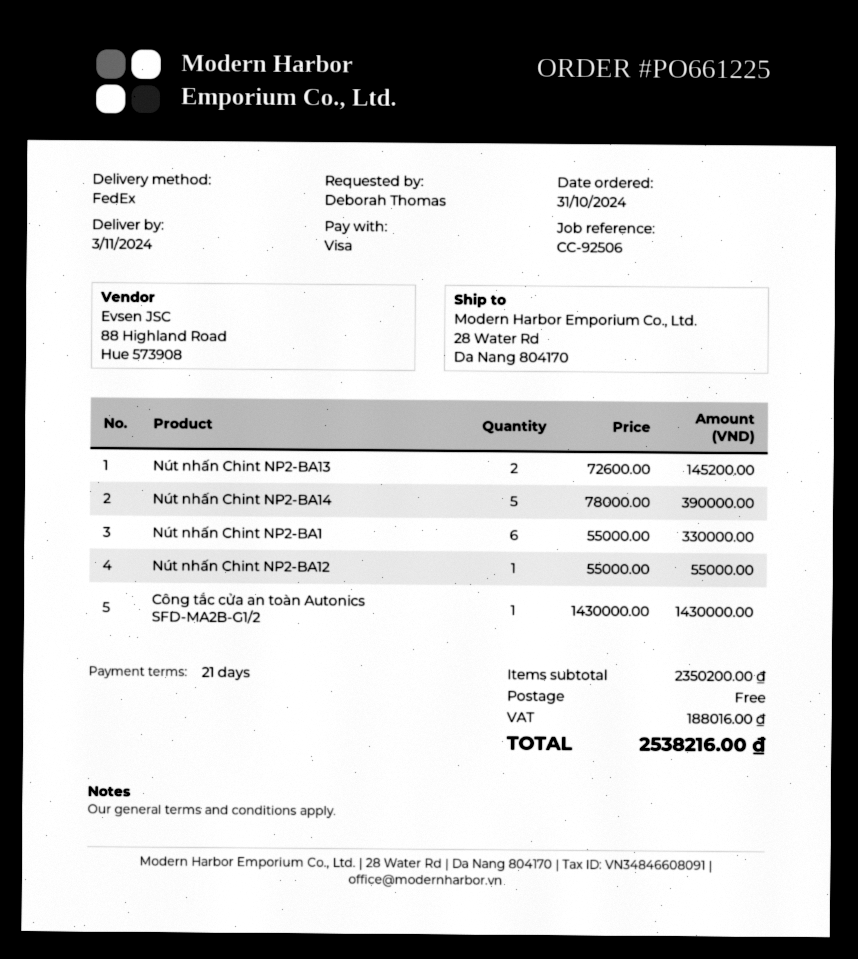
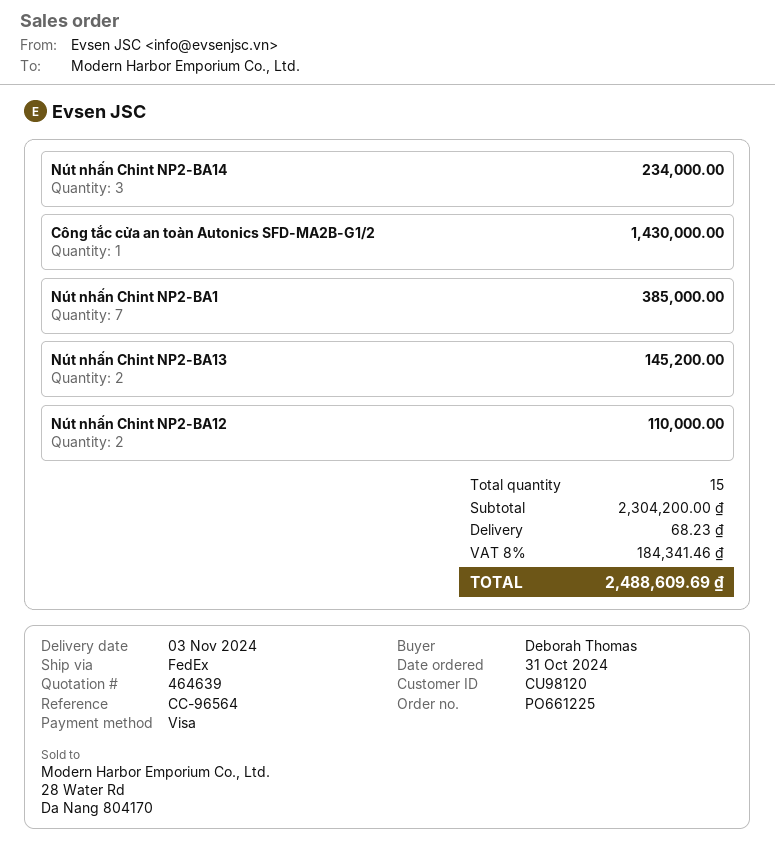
reference: CC-92506 -> CC-96564
Nút nhấn Chint NP2-BA14: 5 for 390000.00 -> 3 for 234000.00
Nút nhấn Chint NP2-BA1: 6 for 330000.00 -> 7 for 385000.00
Nút nhấn Chint NP2-BA12: 1 for 55000.00 -> 2 for 110000.00
subtotal: 2350200.00 -> 2304200.00
shipping: 0.00 -> 68.23
tax: 188016.00 -> 184341.46
total: 2538216.00 -> 2488609.69

